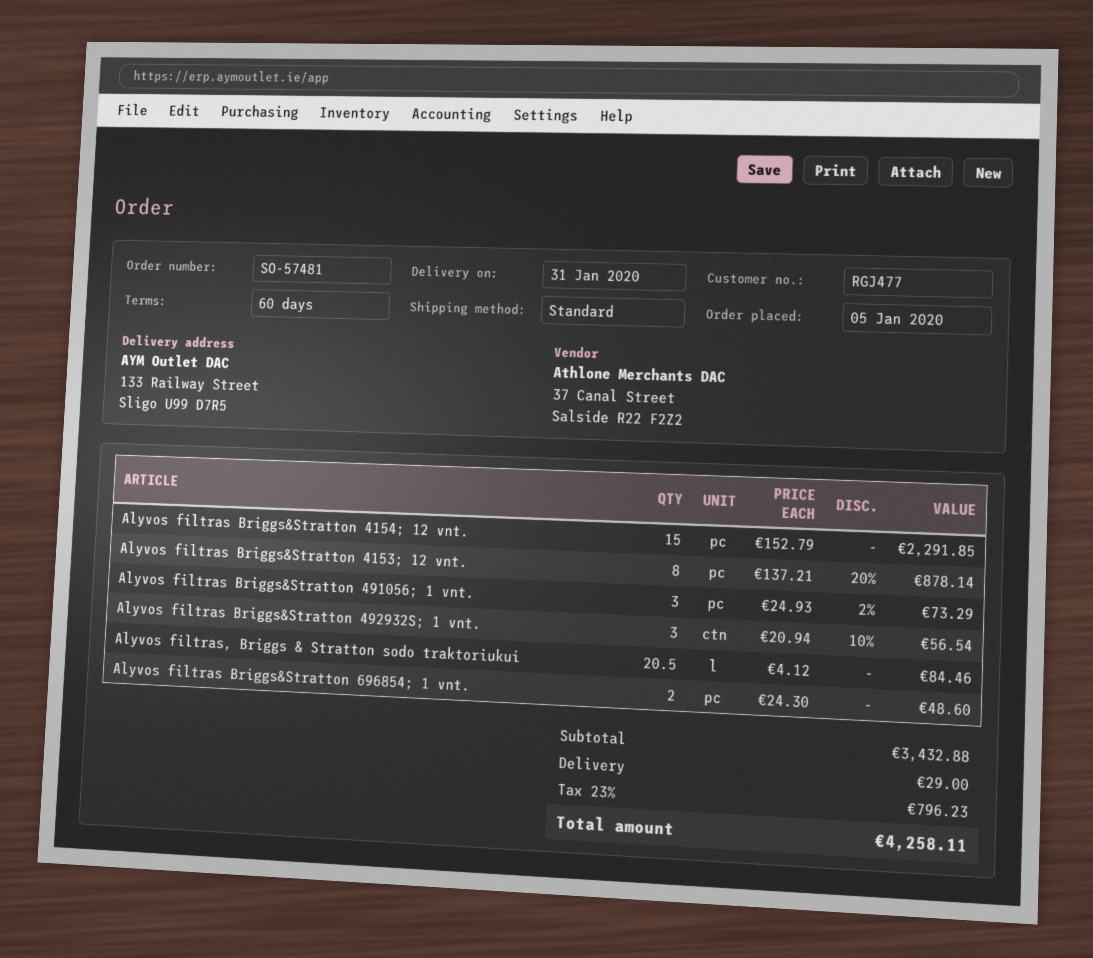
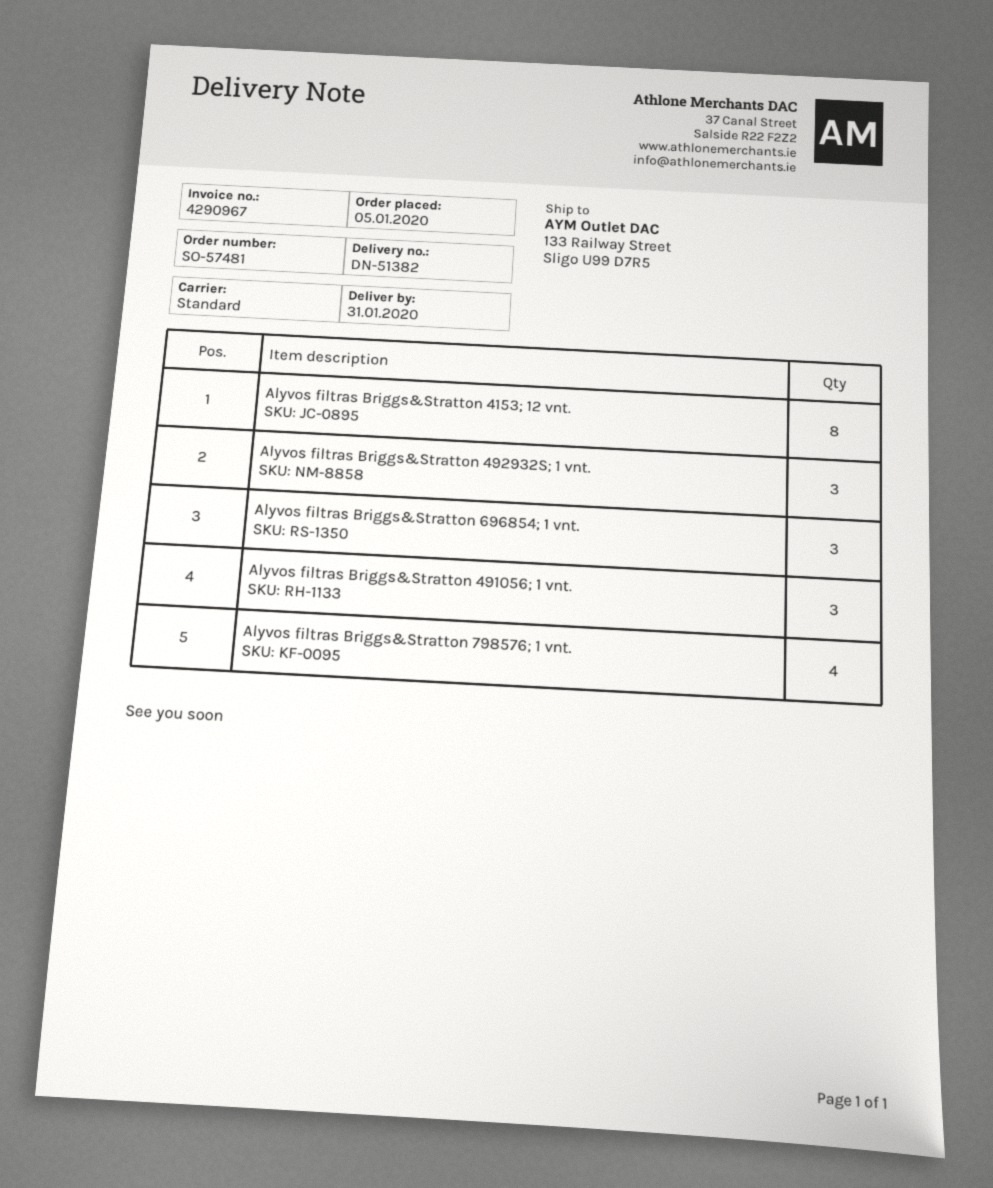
Alyvos filtras Briggs&Stratton 4154; 12 vnt.: 15 -> none
Alyvos filtras, Briggs & Stratton sodo traktoriukui: 20.5 -> none
Alyvos filtras Briggs&Stratton 696854; 1 vnt.: 2 -> 3
Alyvos filtras Briggs&Stratton 798576; 1 vnt.: none -> 4

